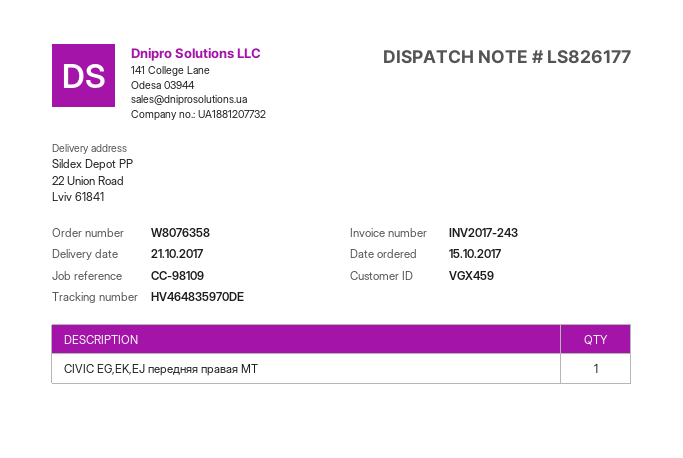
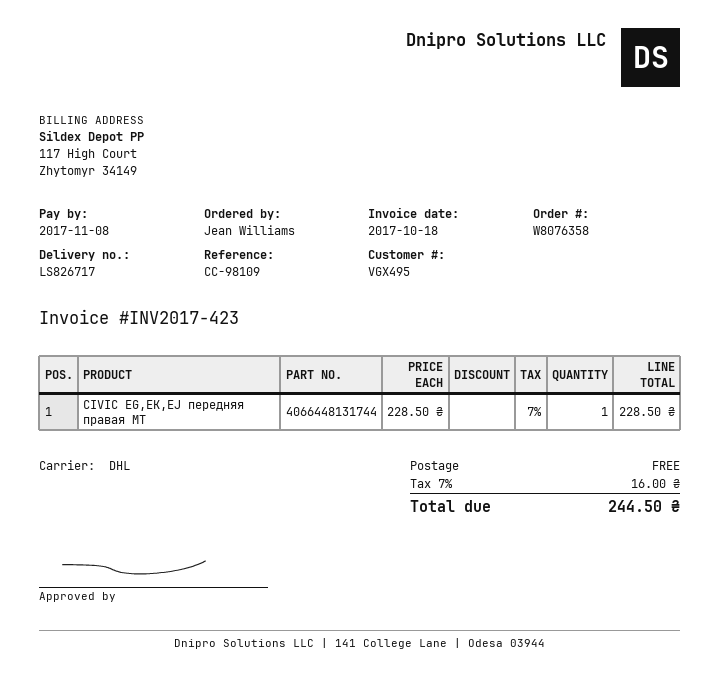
delivery note number: LS826177 -> LS826717
invoice number: INV2017-243 -> INV2017-423
customer number: VGX459 -> VGX495

